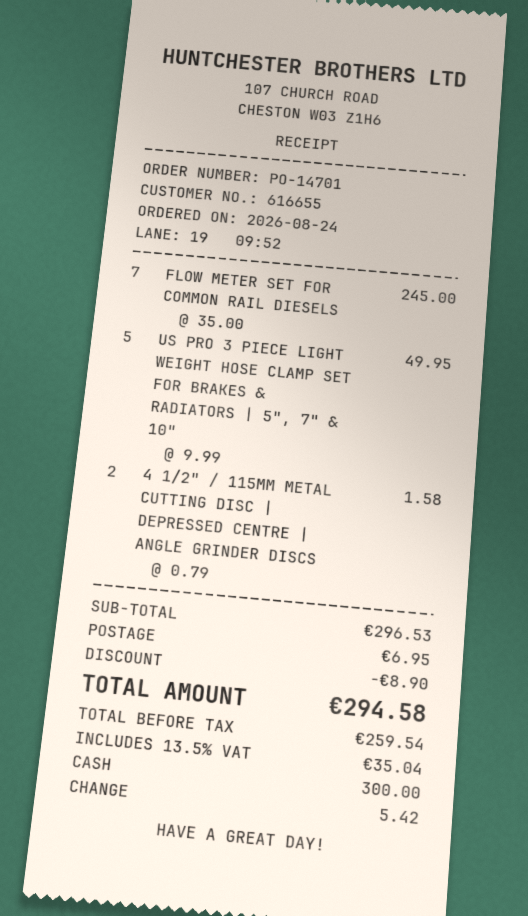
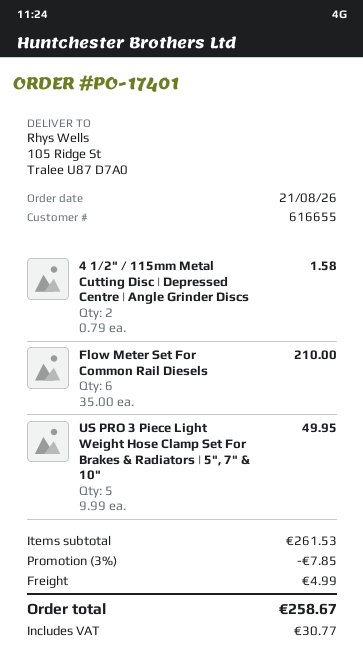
order number: PO-14701 -> PO-17401
order date: 2026-08-24 -> 2026-08-21
FLOW METER SET FOR COMMON RAIL DIESELS: 7 x 35.00 = 245.00 -> 6 x 35.00 = 210.00
subtotal: 296.53 -> 261.53
discount: 8.90 -> 7.85
shipping: 6.95 -> 4.99
tax: 35.04 -> 30.77
total: 294.58 -> 258.67

